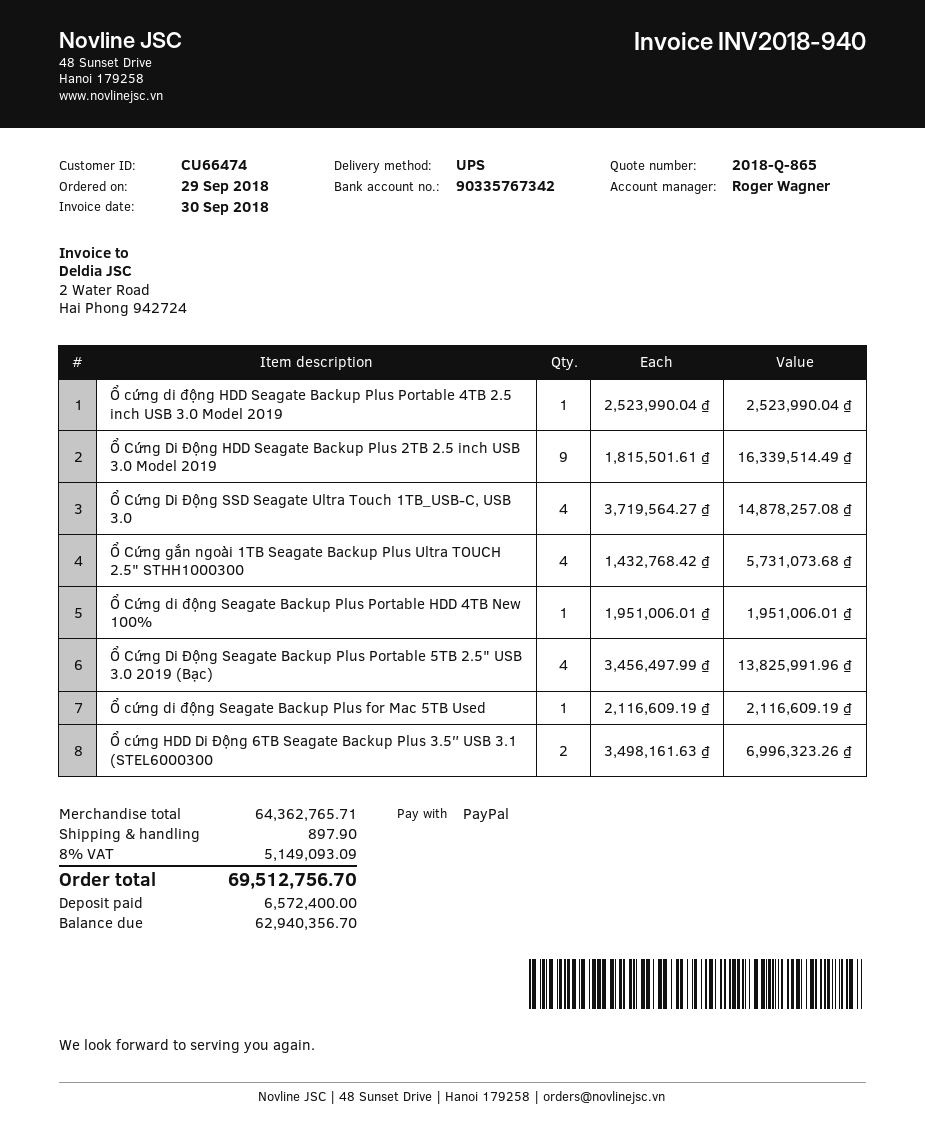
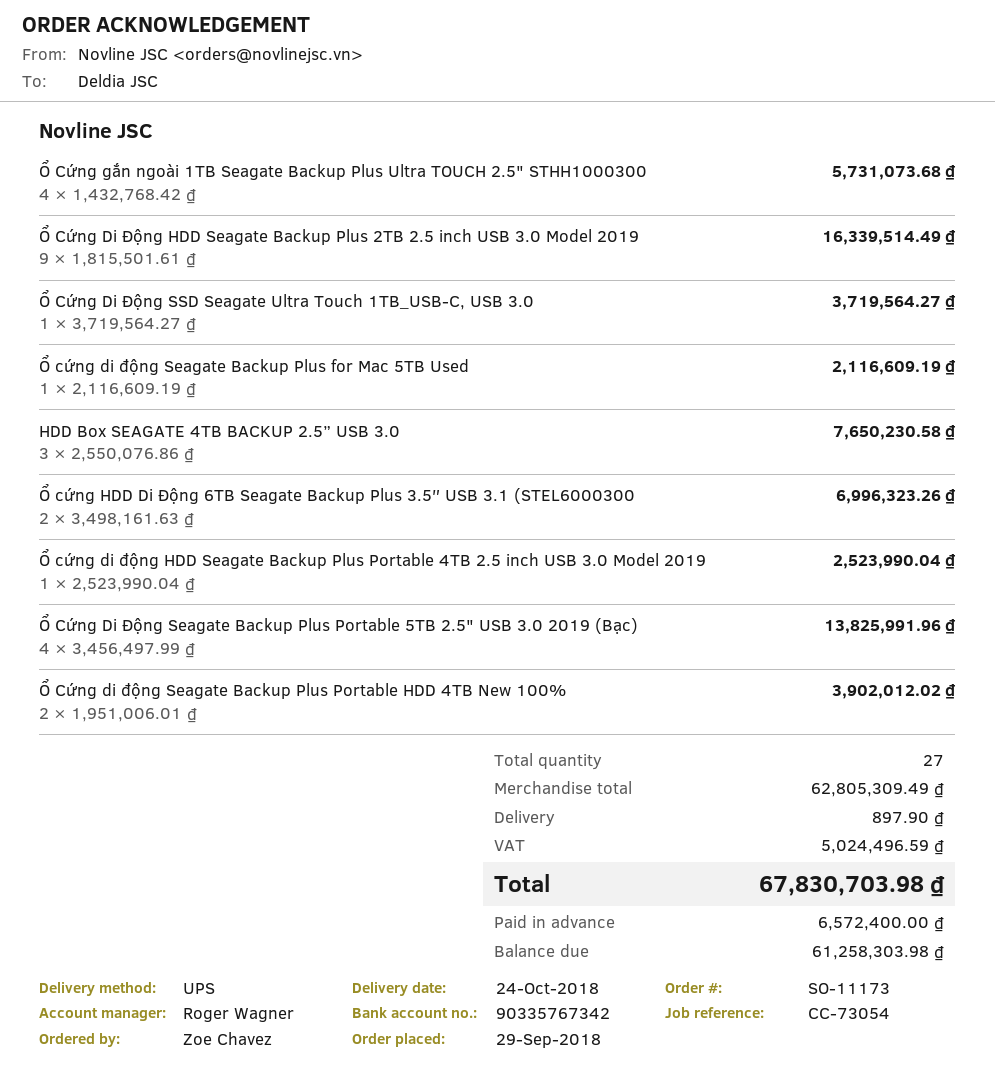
Ổ Cứng Di Động SSD Seagate Ultra Touch 1TB_USB-C, USB 3.0: 4 x 3719564.27 = 14878257.08 -> 1 x 3719564.27 = 3719564.27
Ổ Cứng di động Seagate Backup Plus Portable HDD 4TB New 100%: 1 x 1951006.01 = 1951006.01 -> 2 x 1951006.01 = 3902012.02
HDD Box SEAGATE 4TB BACKUP 2.5” USB 3.0: none -> 3 x 2550076.86 = 7650230.58
subtotal: 64362765.71 -> 62805309.49
tax: 5149093.09 -> 5024496.59
total: 69512756.70 -> 67830703.98
balance: 62940356.70 -> 61258303.98

